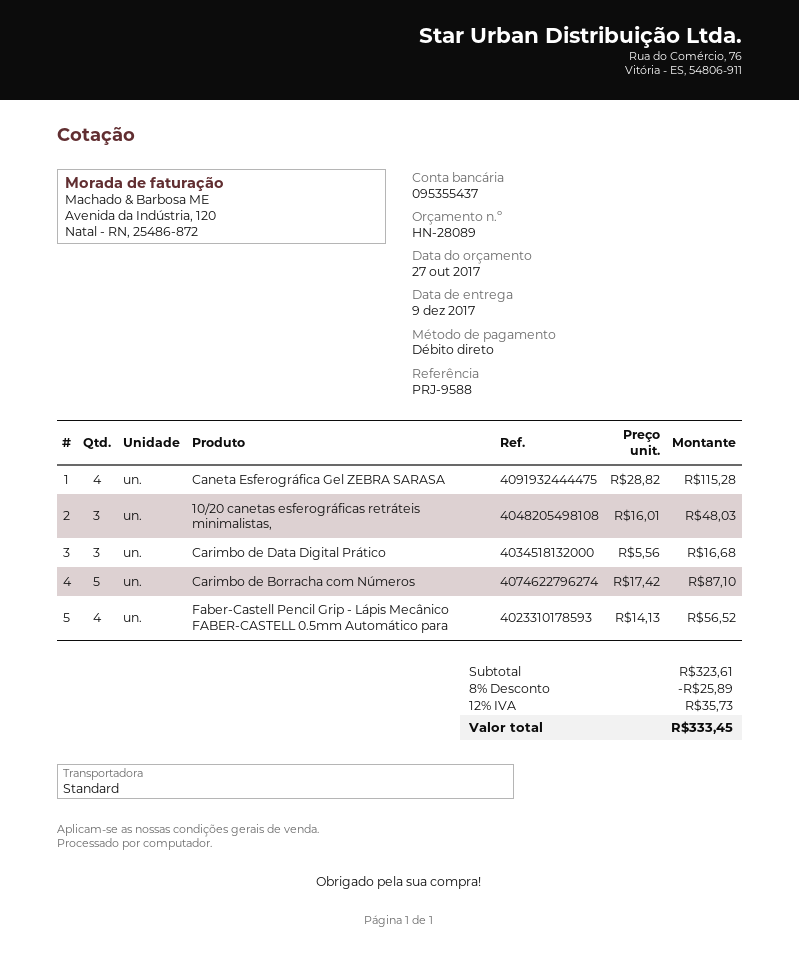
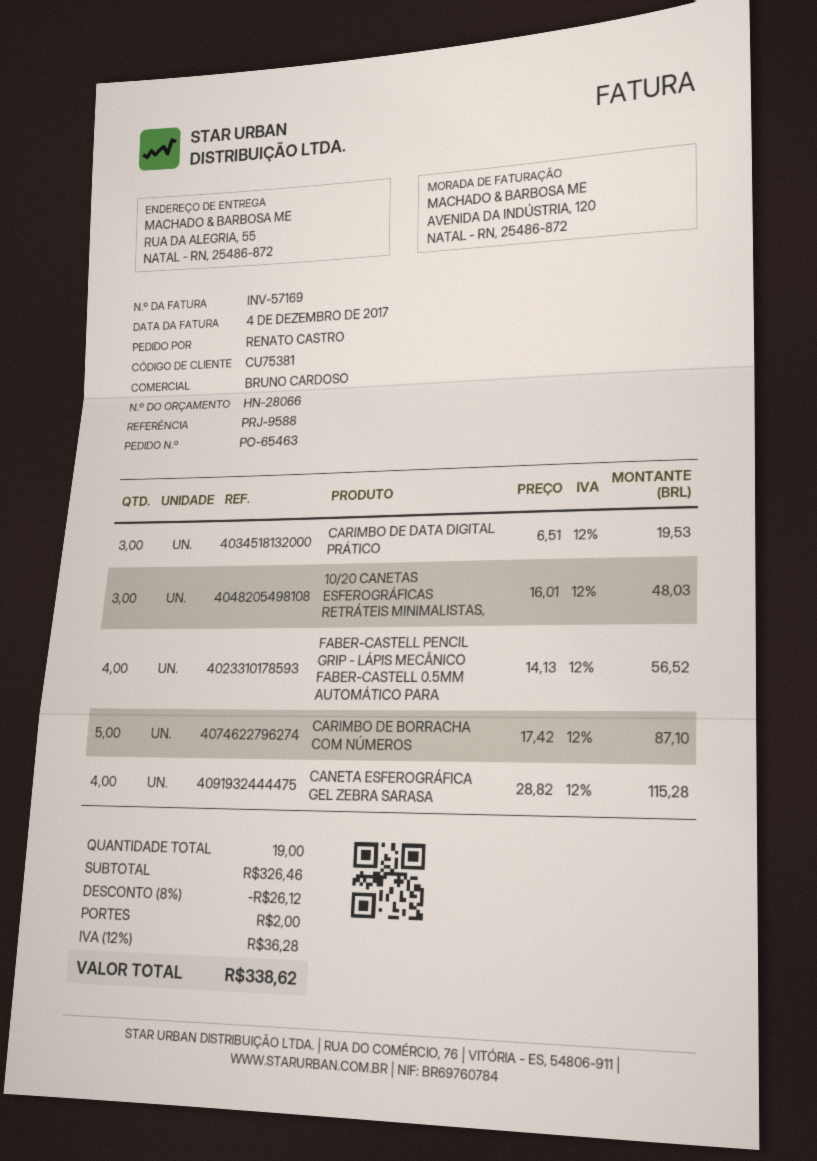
quote number: HN-28089 -> HN-28066
Carimbo de Data Digital Prático: 3 x 5.56 = 16.68 -> 3 x 6.51 = 19.53
subtotal: 323.61 -> 326.46
discount: 8% = 25.89 -> 8% = 26.12
shipping: none -> 2.00
tax: 12% = 35.73 -> 12% = 36.28
total: 333.45 -> 338.62

